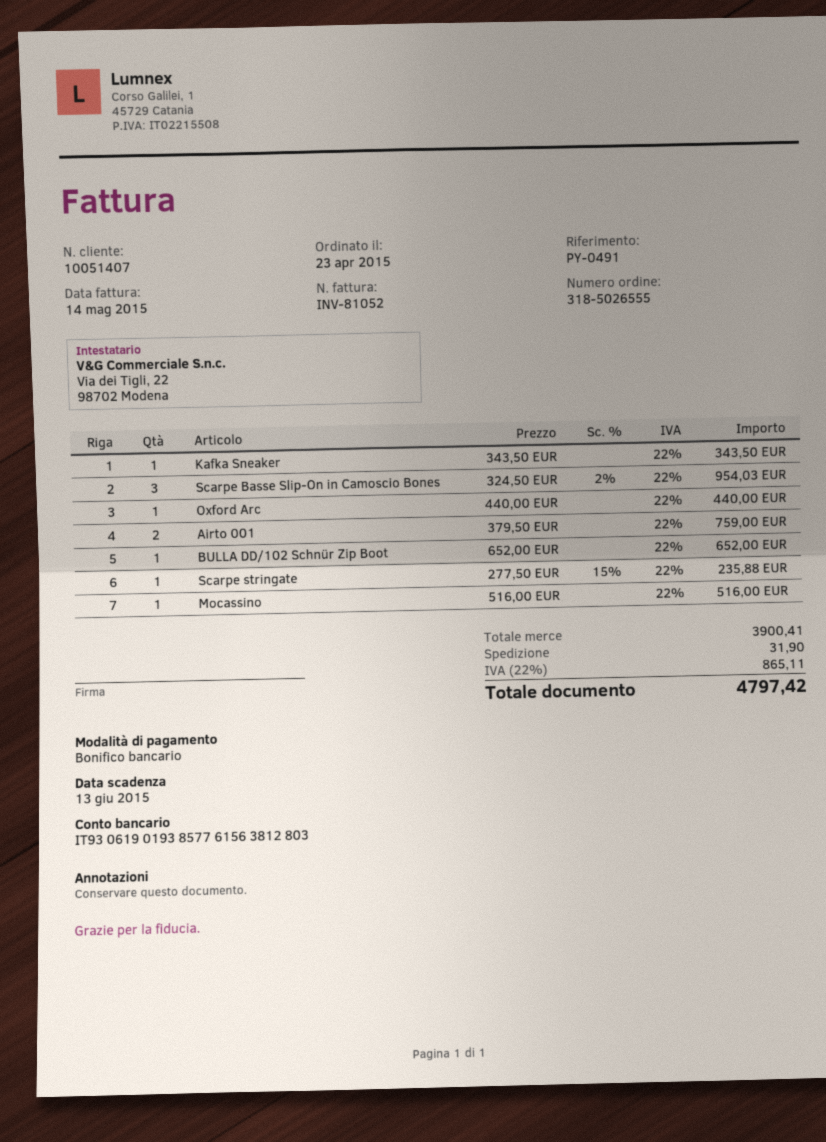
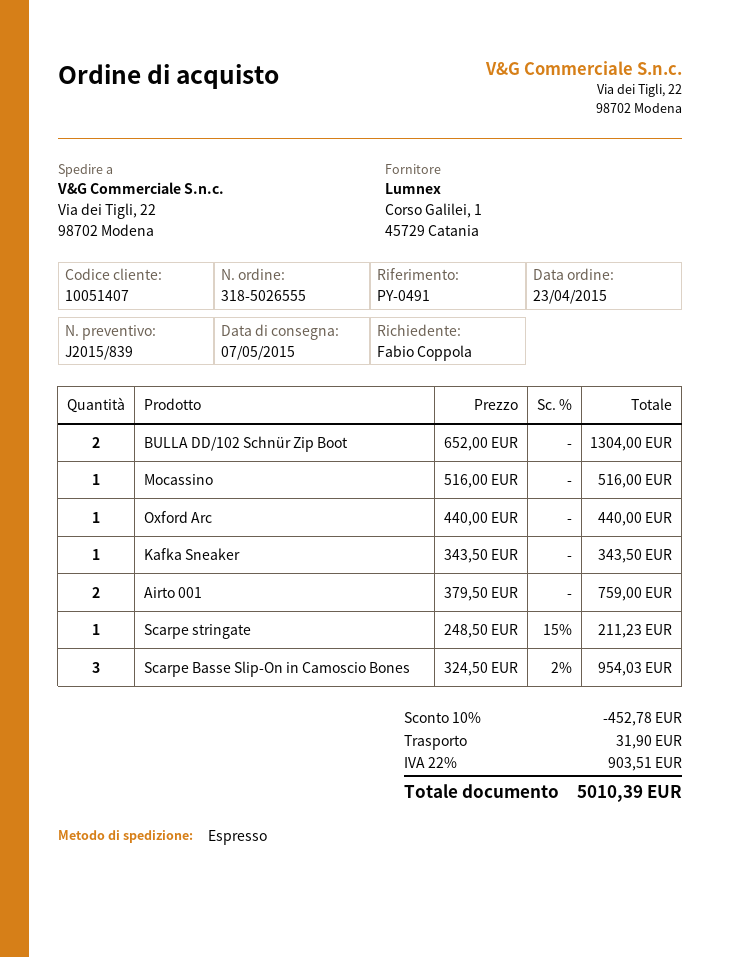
BULLA DD/102 Schnür Zip Boot: 1 x 652.00 = 652.00 -> 2 x 652.00 = 1304.00
Scarpe stringate: 1 x 277.50 - 15% = 235.88 -> 1 x 248.50 - 15% = 211.23
discount: none -> 10% = 452.78
tax: 22% = 865.11 -> 22% = 903.51
total: 4797.42 -> 5010.39

